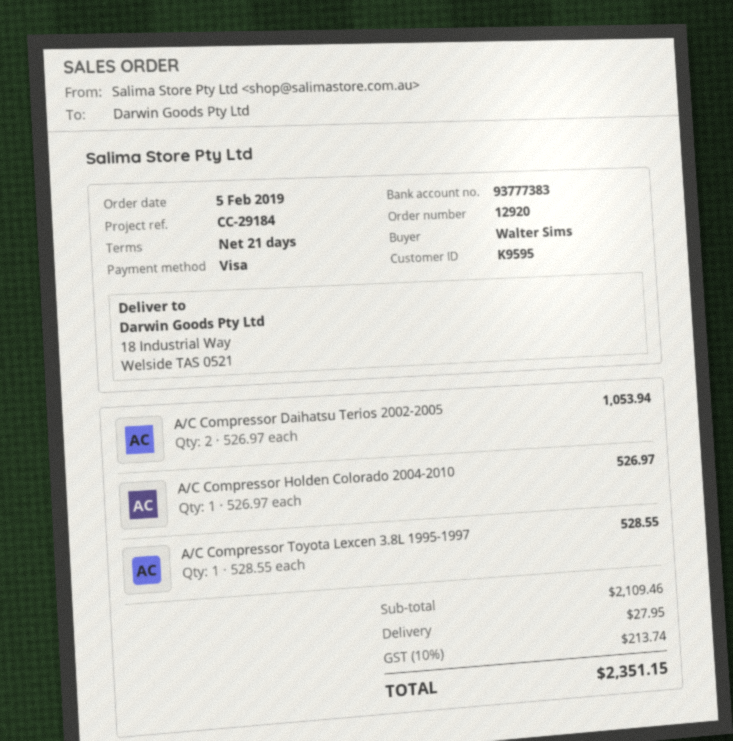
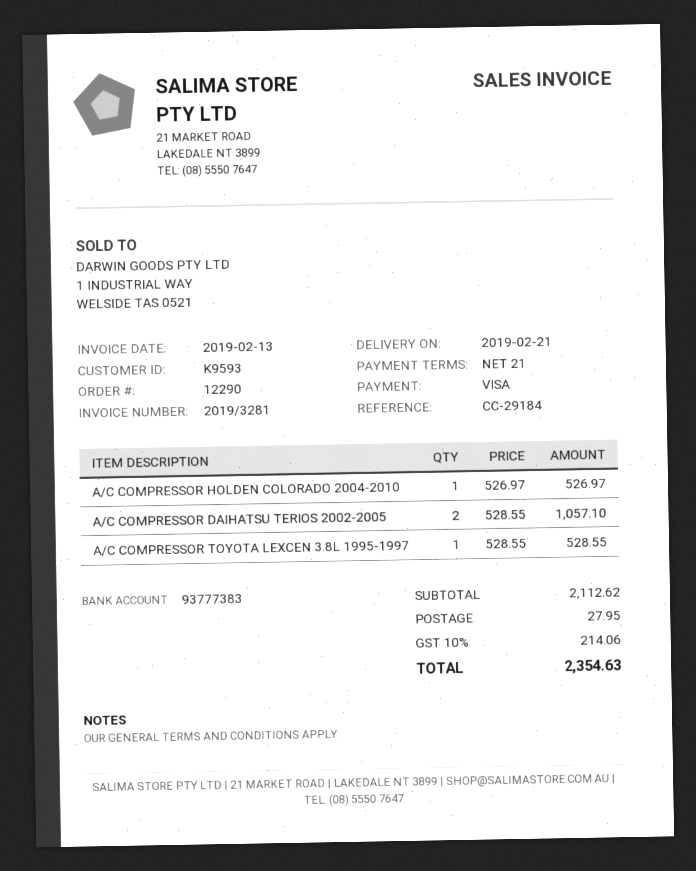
order number: 12920 -> 12290
customer number: K9595 -> K9593
A/C Compressor Daihatsu Terios 2002-2005: 2 x 526.97 = 1053.94 -> 2 x 528.55 = 1057.10
subtotal: 2109.46 -> 2112.62
tax: 10% = 213.74 -> 10% = 214.06
total: 2351.15 -> 2354.63

